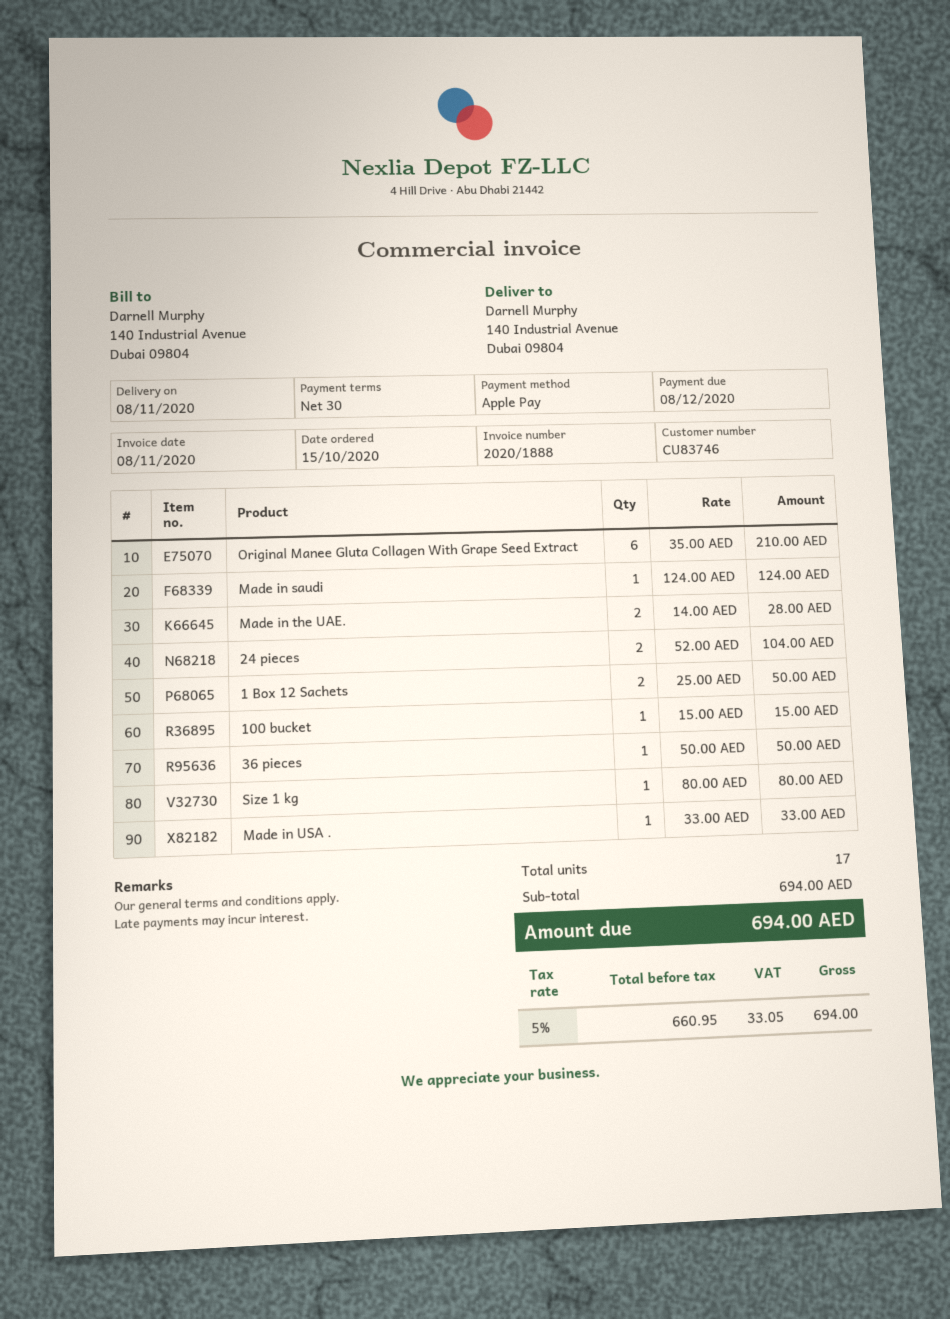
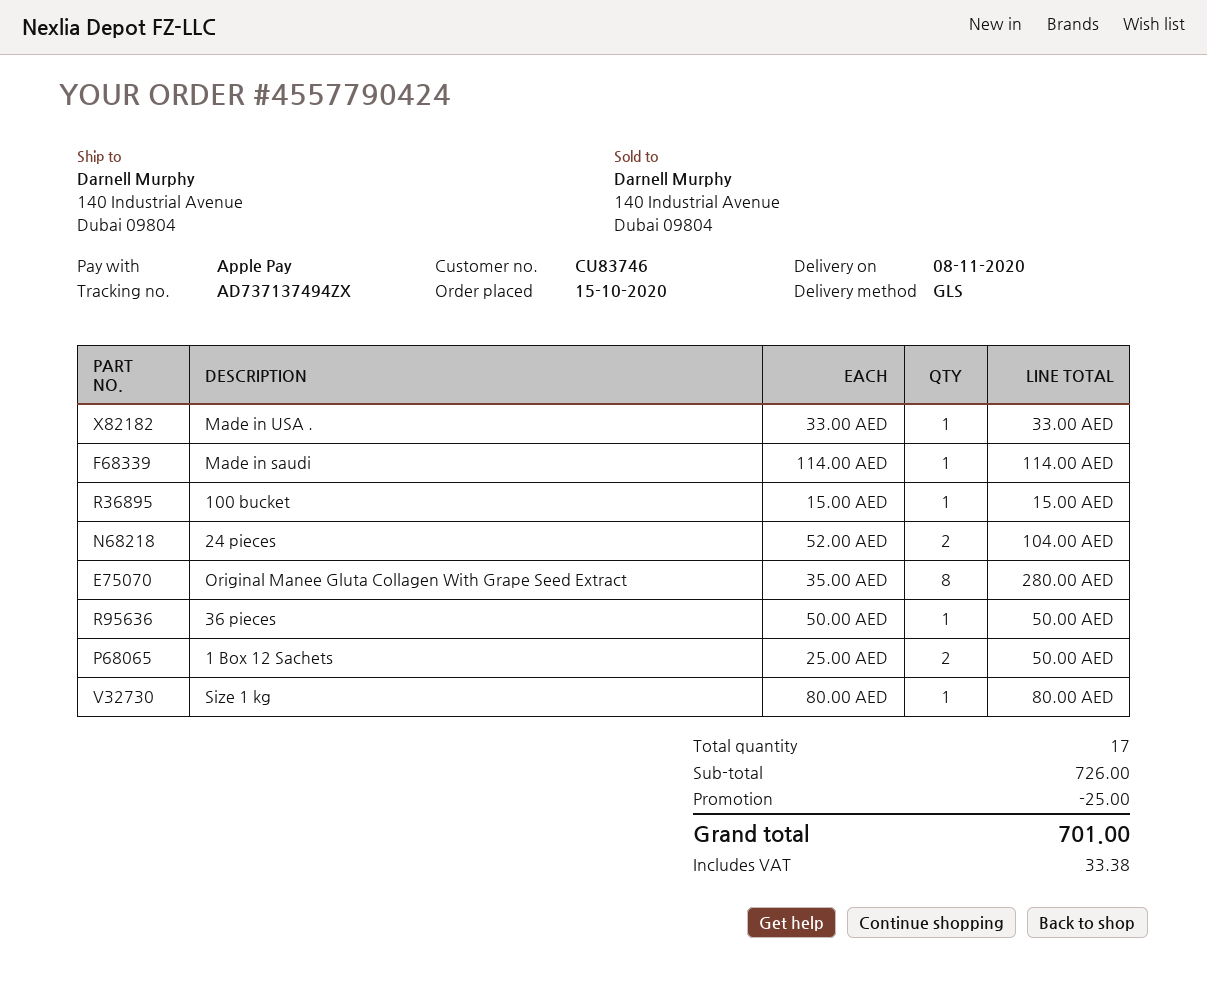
Original Manee Gluta Collagen With Grape Seed Extract: 6 x 35.00 = 210.00 -> 8 x 35.00 = 280.00
Made in saudi: 1 x 124.00 = 124.00 -> 1 x 114.00 = 114.00
Made in the UAE.: 2 x 14.00 = 28.00 -> none
subtotal: 694.00 -> 726.00
discount: none -> 25.00
tax: 33.05 -> 33.38
total: 694.00 -> 701.00

